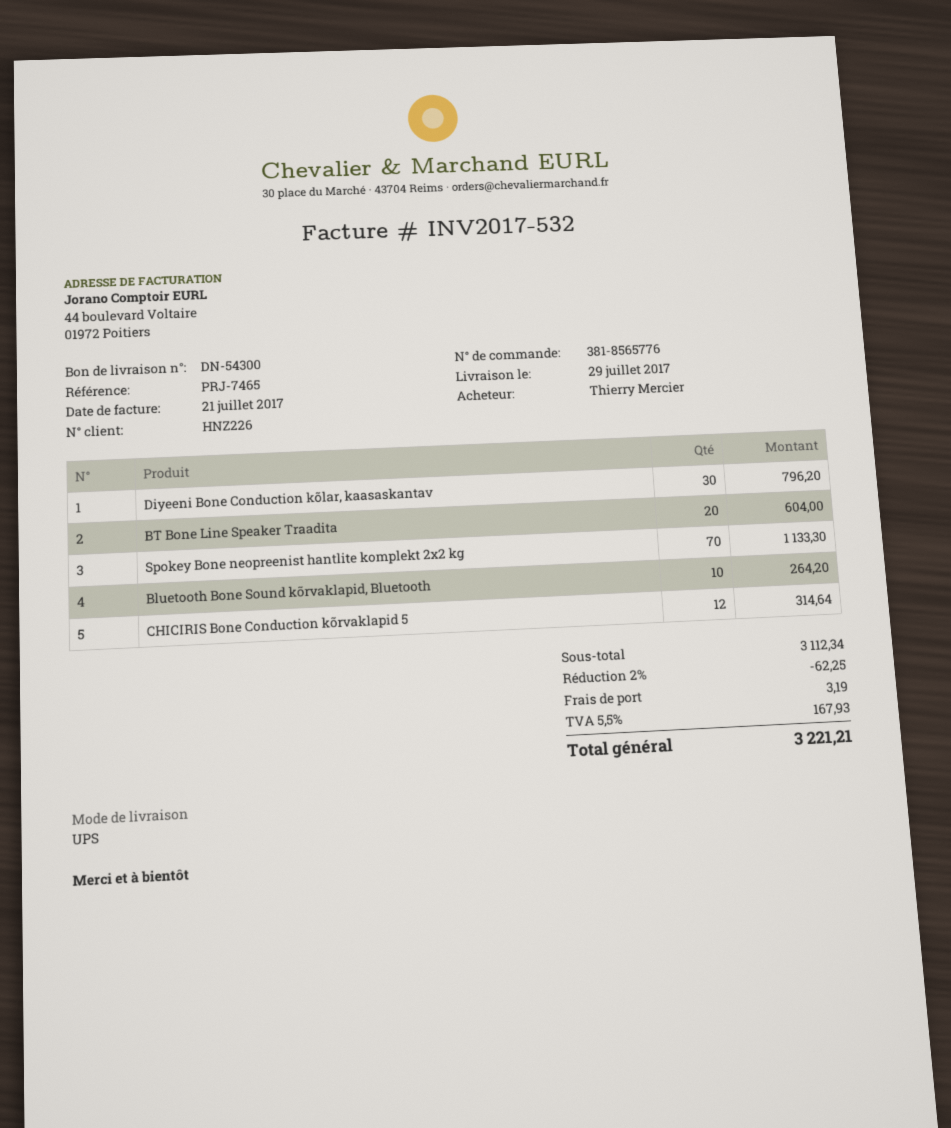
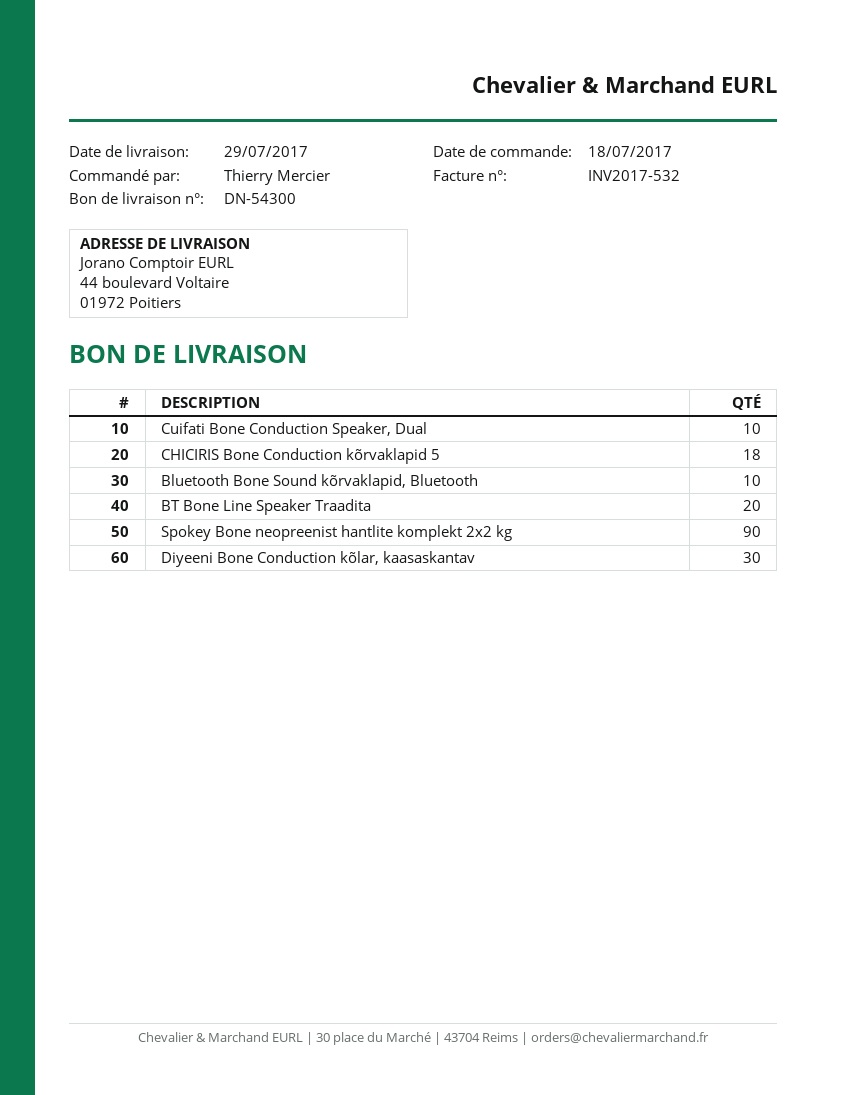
Spokey Bone neopreenist hantlite komplekt 2x2 kg: 70 -> 90
CHICIRIS Bone Conduction kõrvaklapid 5: 12 -> 18
Cuifati Bone Conduction Speaker, Dual: none -> 10

